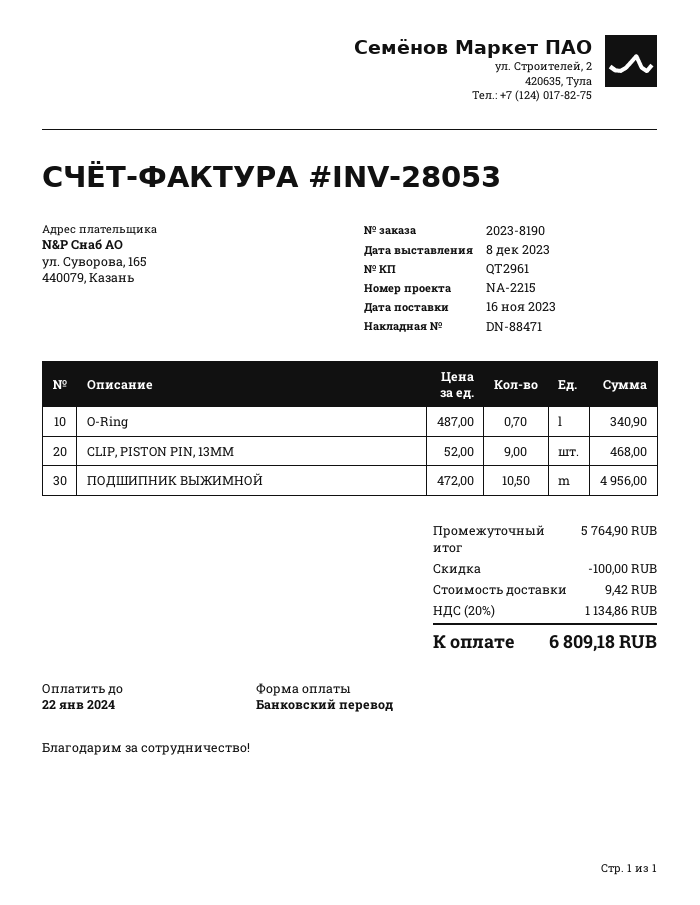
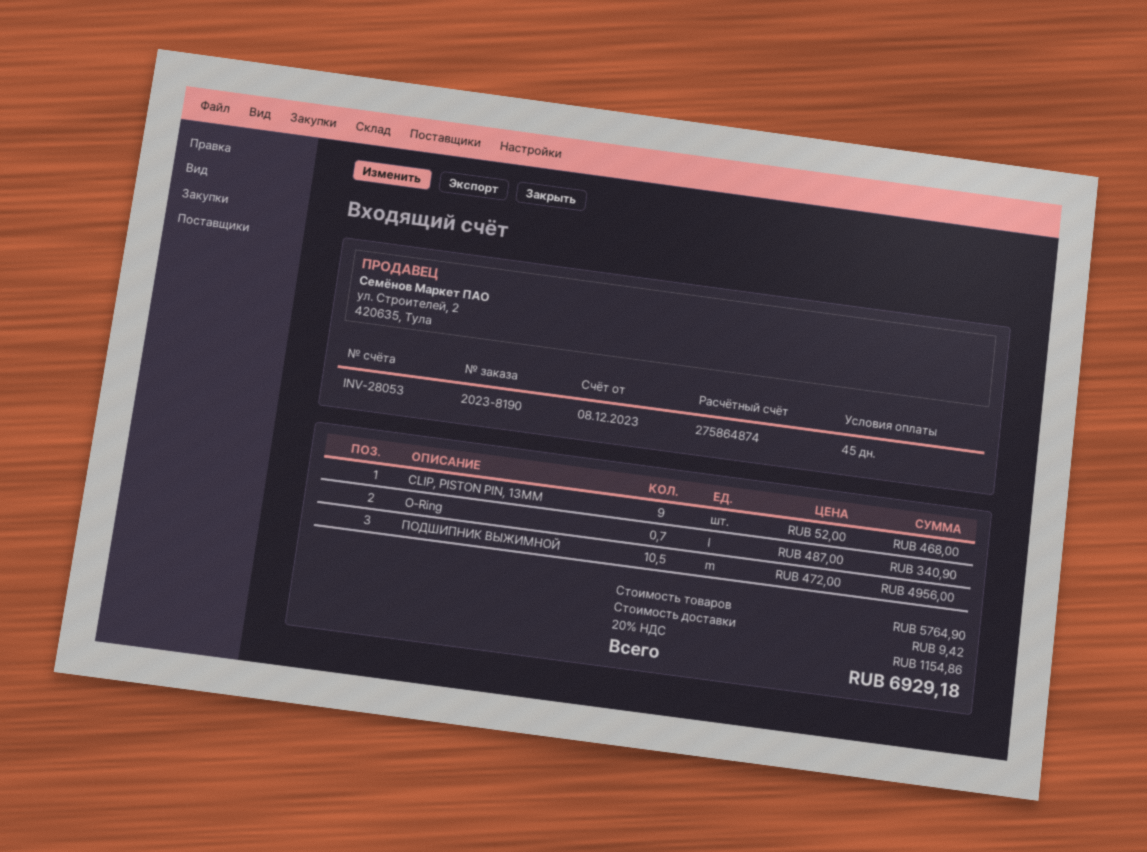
discount: 100.00 -> none
tax: 20% = 1134.86 -> 20% = 1154.86
total: 6809.18 -> 6929.18

